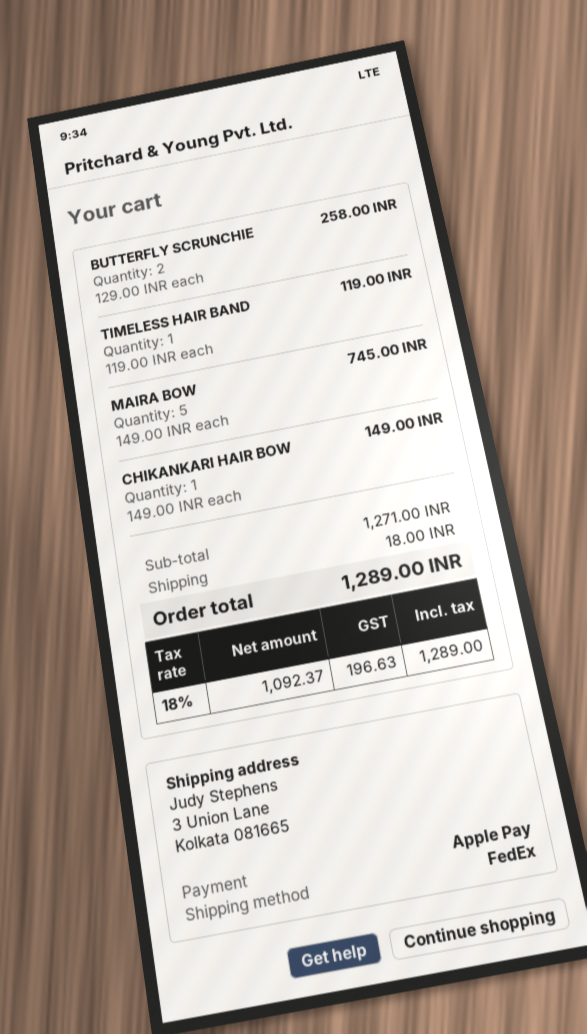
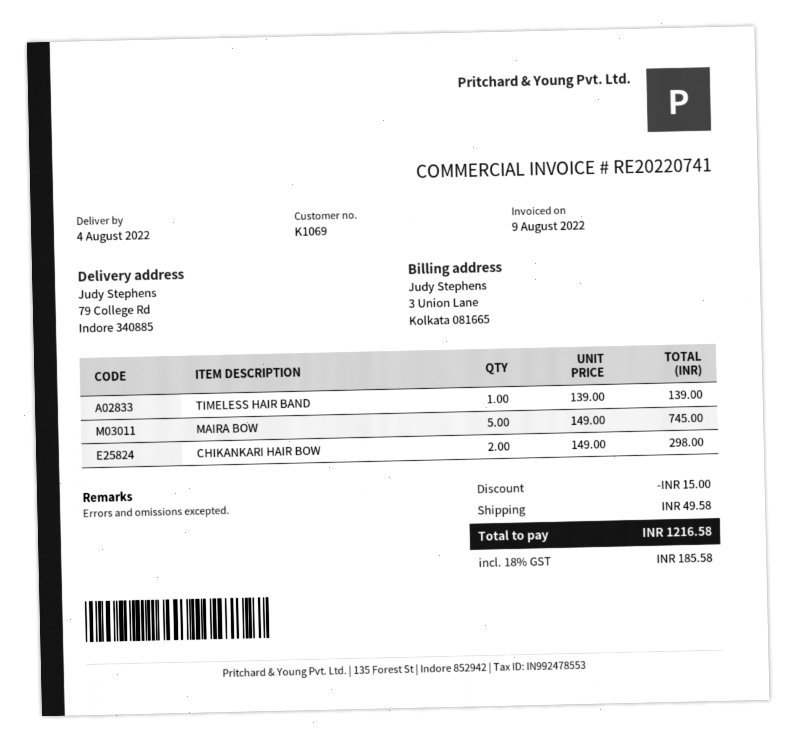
ship to: 3 Union Lane, Kolkata 081665 -> 79 College Rd, Indore 340885
BUTTERFLY SCRUNCHIE: 2 x 129.00 = 258.00 -> none
TIMELESS HAIR BAND: 1 x 119.00 = 119.00 -> 1 x 139.00 = 139.00
CHIKANKARI HAIR BOW: 1 x 149.00 = 149.00 -> 2 x 149.00 = 298.00
discount: none -> 15.00
shipping: 18.00 -> 49.58
tax: 18% = 196.63 -> 18% = 185.58
total: 1289.00 -> 1216.58

